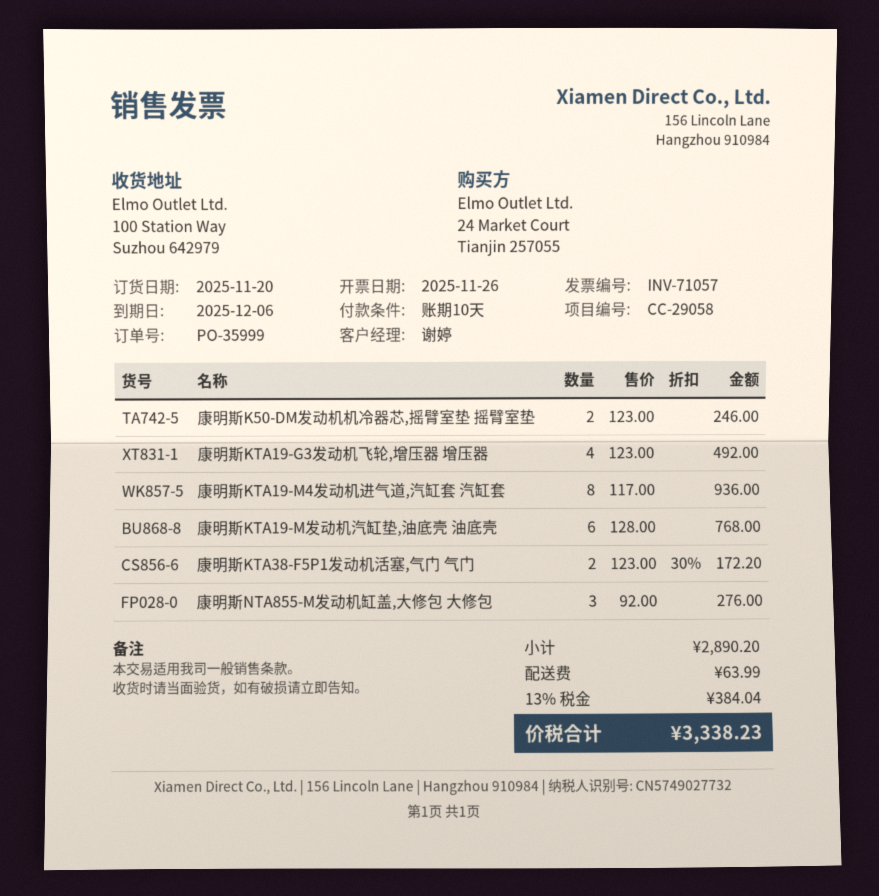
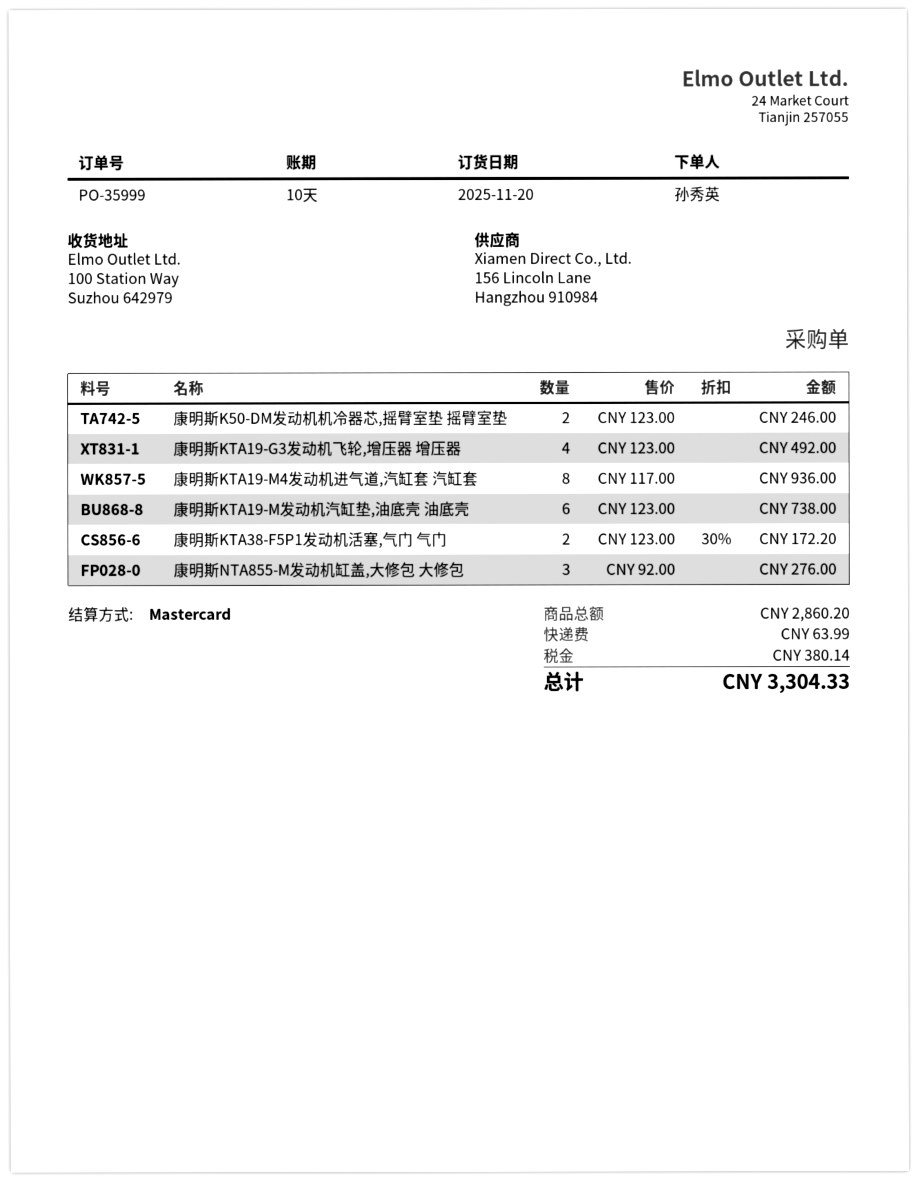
康明斯KTA19-M发动机汽缸垫,油底壳 油底壳: 6 x 128.00 = 768.00 -> 6 x 123.00 = 738.00
subtotal: 2890.20 -> 2860.20
tax: 384.04 -> 380.14
total: 3338.23 -> 3304.33

